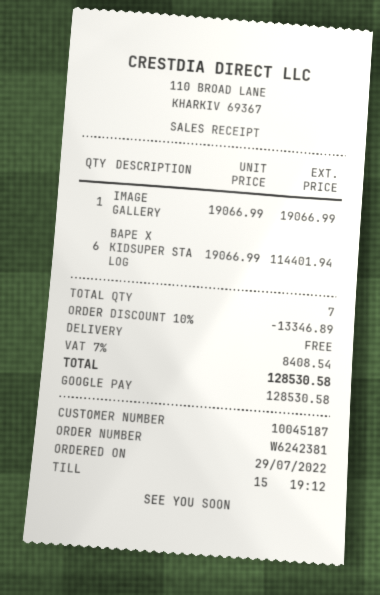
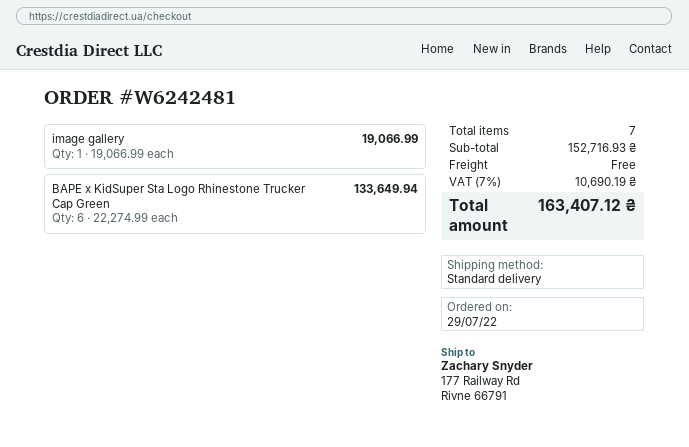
order number: W6242381 -> W6242481
BAPE X KIDSUPER STA LOG: 6 x 19066.99 = 114401.94 -> 6 x 22274.99 = 133649.94
discount: 10% = 13346.89 -> none
tax: 7% = 8408.54 -> 7% = 10690.19
total: 128530.58 -> 163407.12

